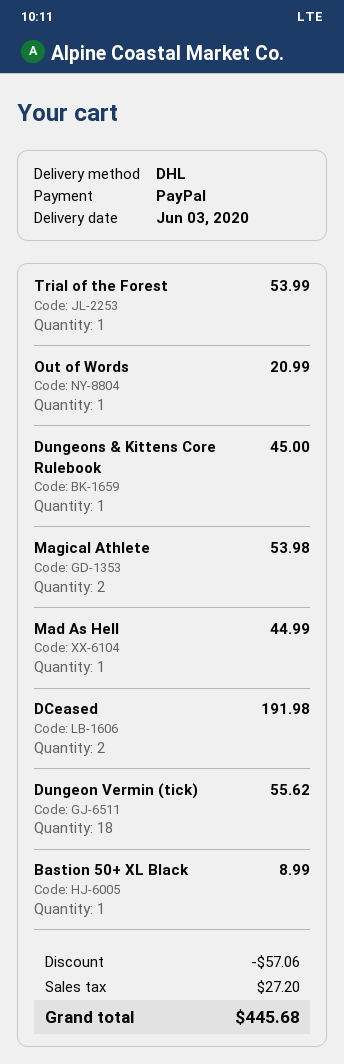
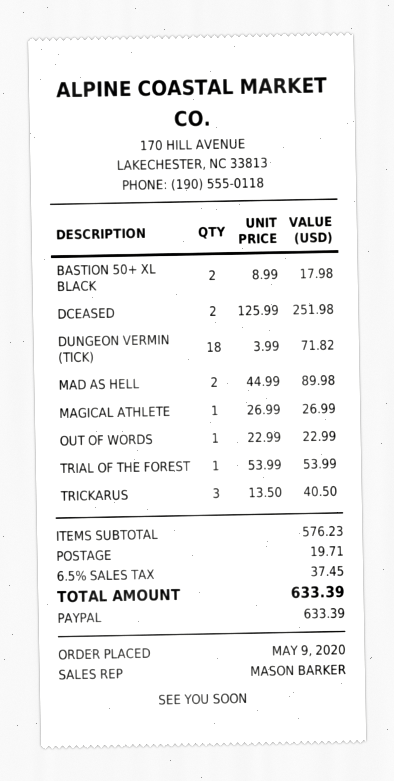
Out of Words: 1 for 20.99 -> 1 for 22.99
Dungeons & Kittens Core Rulebook: 1 for 45.00 -> none
Magical Athlete: 2 for 53.98 -> 1 for 26.99
Mad As Hell: 1 for 44.99 -> 2 for 89.98
DCeased: 2 for 191.98 -> 2 for 251.98
Dungeon Vermin (tick): 18 for 55.62 -> 18 for 71.82
Bastion 50+ XL Black: 1 for 8.99 -> 2 for 17.98
TRICKARUS: none -> 3 for 40.50
discount: 57.06 -> none
shipping: none -> 19.71
tax: 27.20 -> 37.45
total: 445.68 -> 633.39

